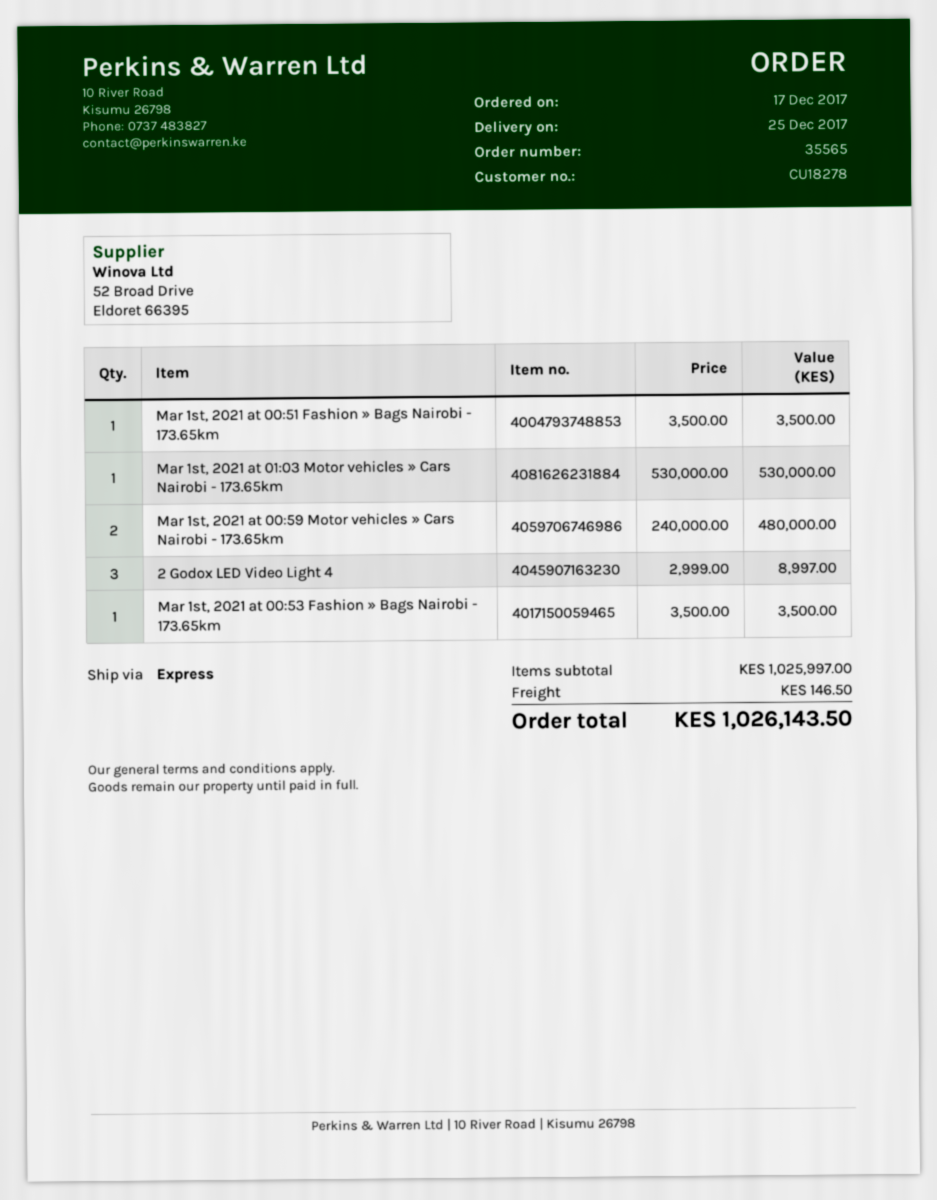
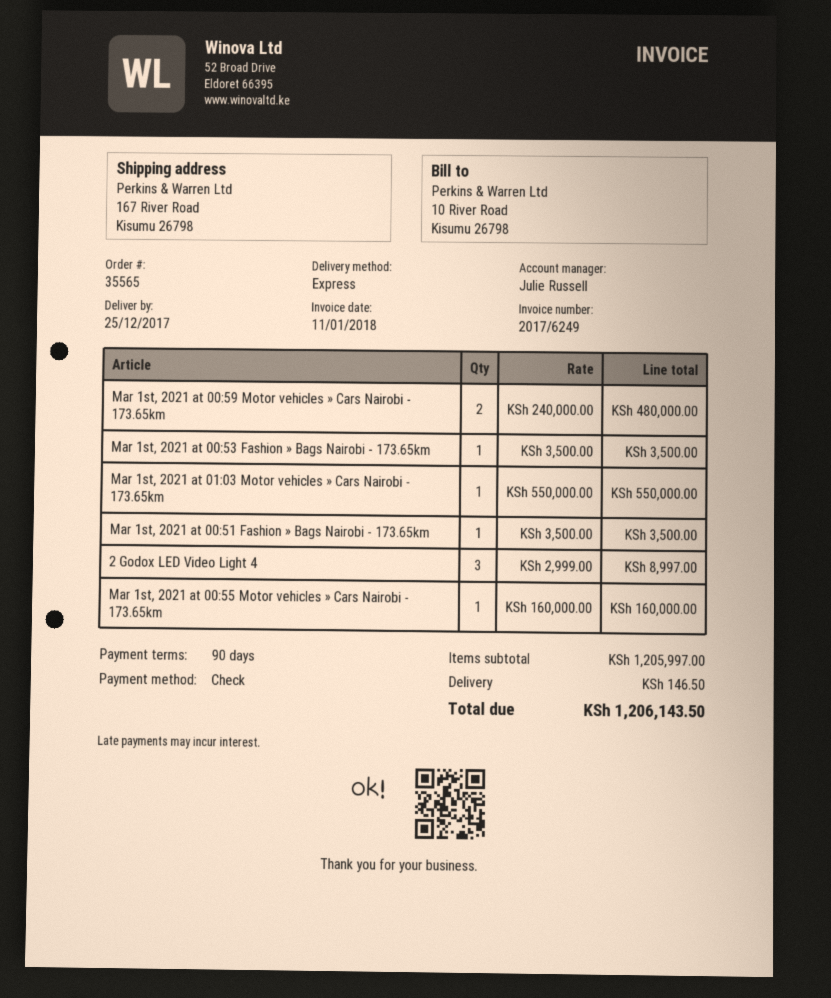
Mar 1st, 2021 at 01:03 Motor vehicles » Cars Nairobi - 173.65km: 1 x 530000.00 = 530000.00 -> 1 x 550000.00 = 550000.00
Mar 1st, 2021 at 00:55 Motor vehicles » Cars Nairobi - 173.65km: none -> 1 x 160000.00 = 160000.00
subtotal: 1025997.00 -> 1205997.00
total: 1026143.50 -> 1206143.50

